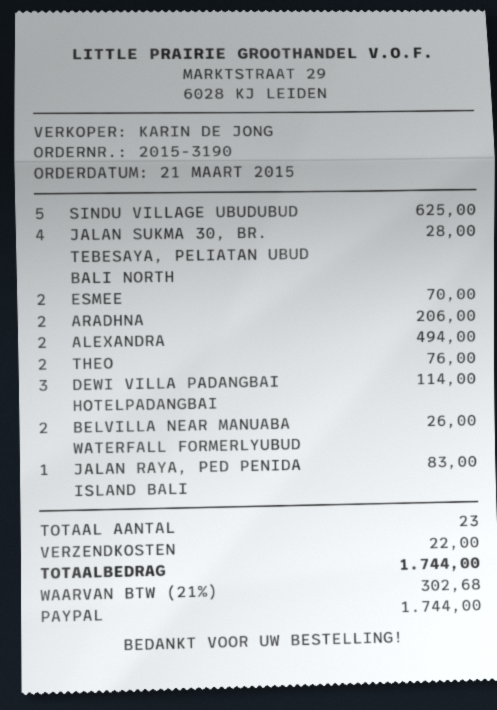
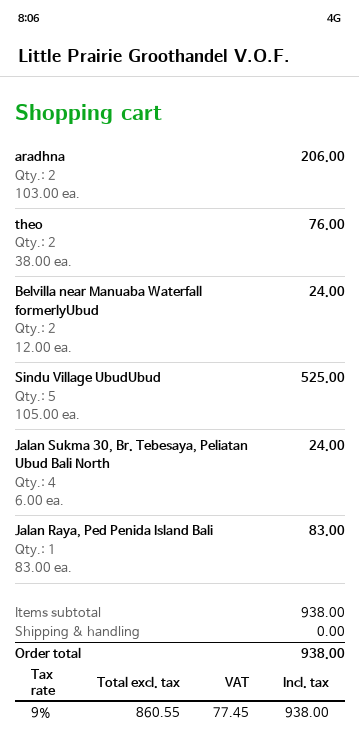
SINDU VILLAGE UBUDUBUD: 5 for 625.00 -> 5 for 525.00
JALAN SUKMA 30, BR. TEBESAYA, PELIATAN UBUD BALI NORTH: 4 for 28.00 -> 4 for 24.00
ESMEE: 2 for 70.00 -> none
ALEXANDRA: 2 for 494.00 -> none
DEWI VILLA PADANGBAI HOTELPADANGBAI: 3 for 114.00 -> none
BELVILLA NEAR MANUABA WATERFALL FORMERLYUBUD: 2 for 26.00 -> 2 for 24.00
shipping: 22.00 -> 0.00
tax: 21% = 302.68 -> 9% = 77.45
total: 1744.00 -> 938.00

